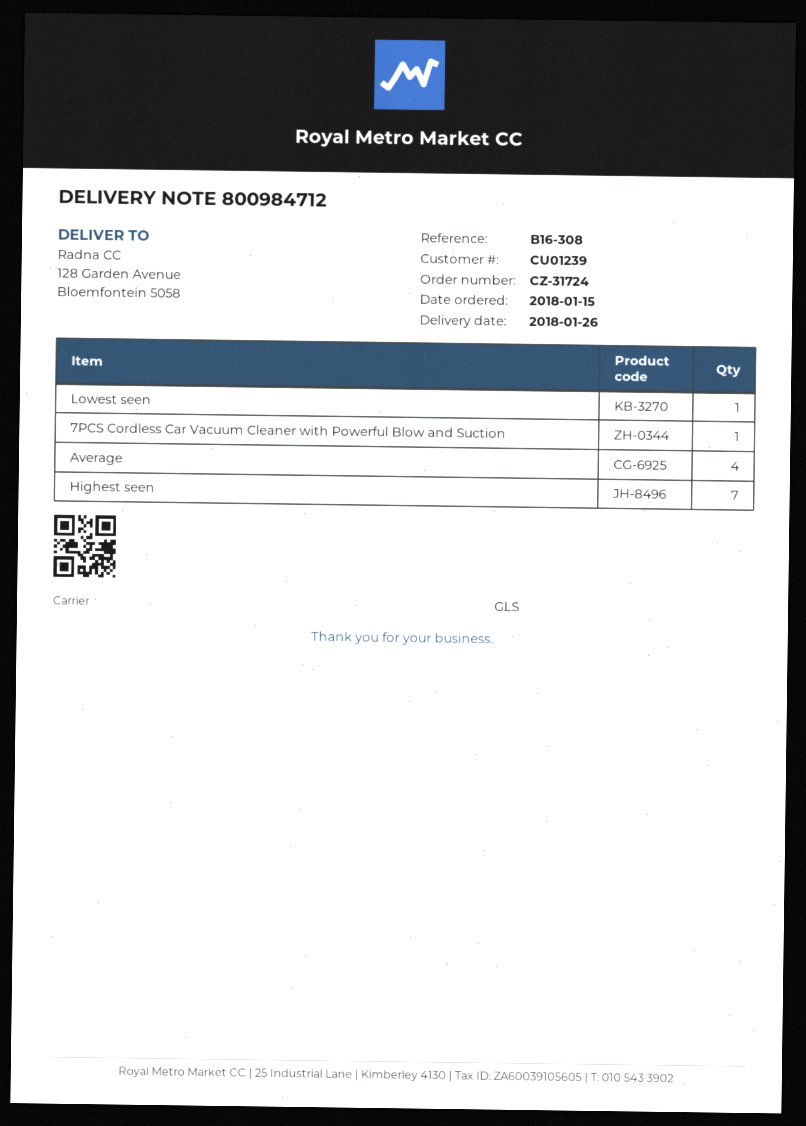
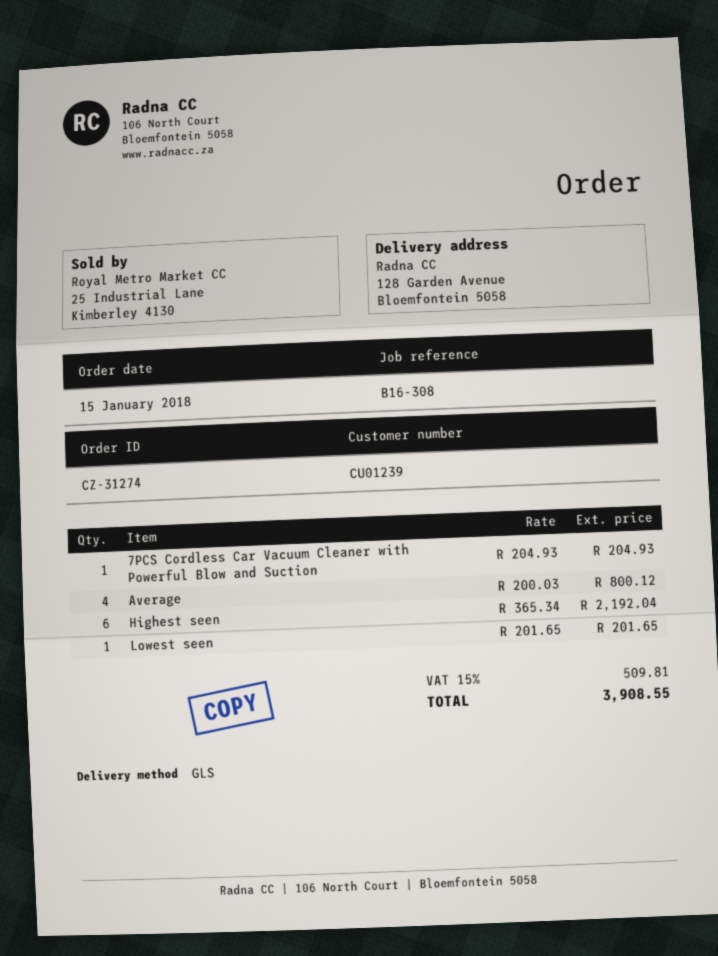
order number: CZ-31724 -> CZ-31274
Highest seen: 7 -> 6

